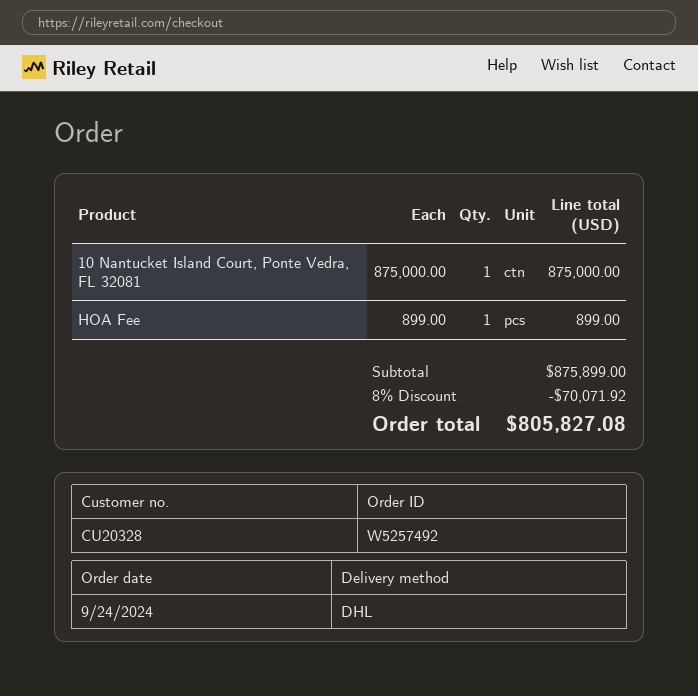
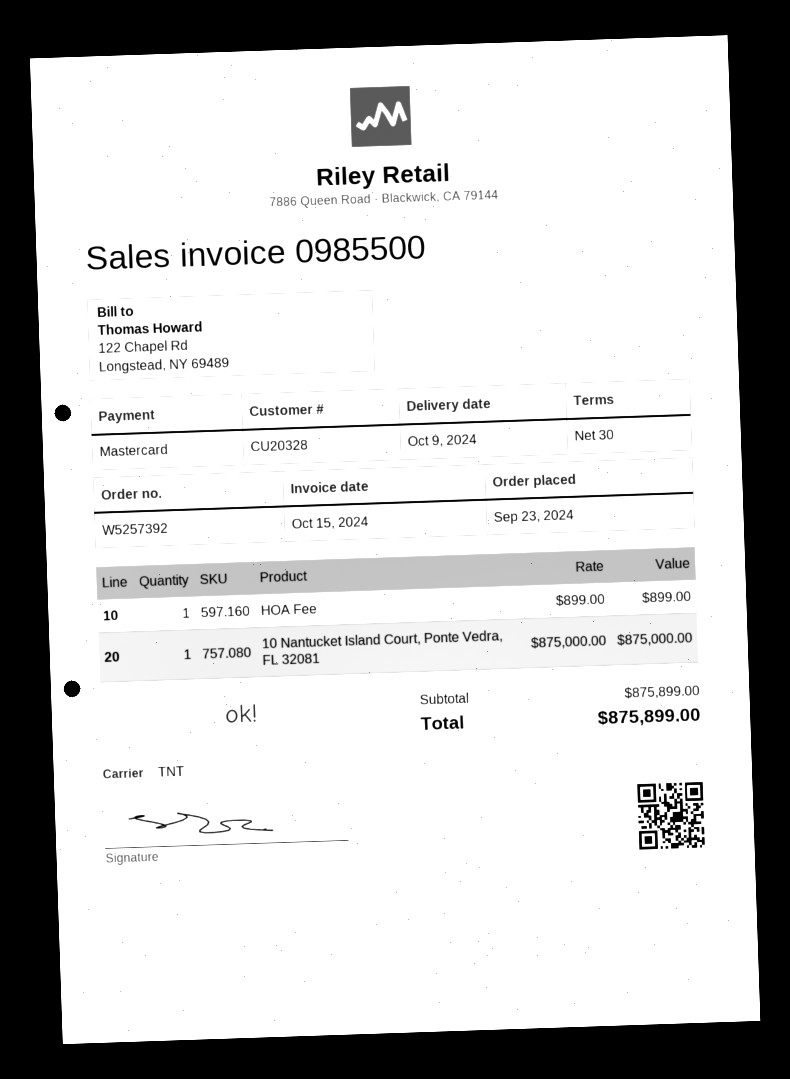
order number: W5257492 -> W5257392
order date: 2024-09-24 -> 2024-09-23
shipping method: DHL -> TNT
discount: 8% = 70071.92 -> none
total: 805827.08 -> 875899.00

